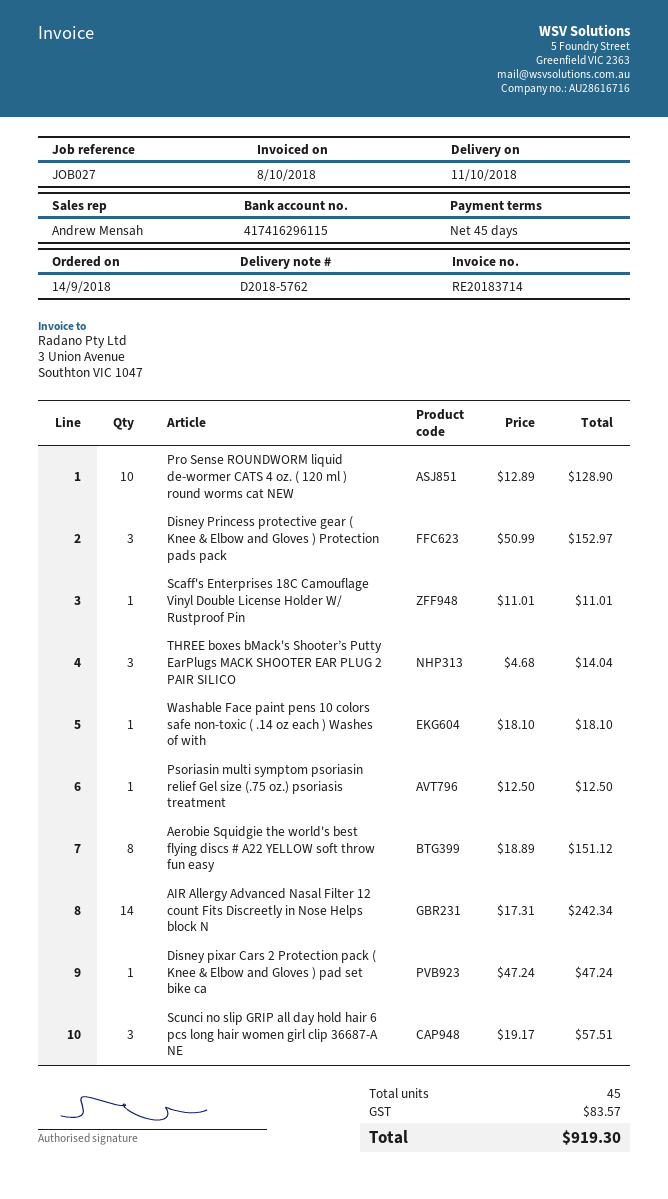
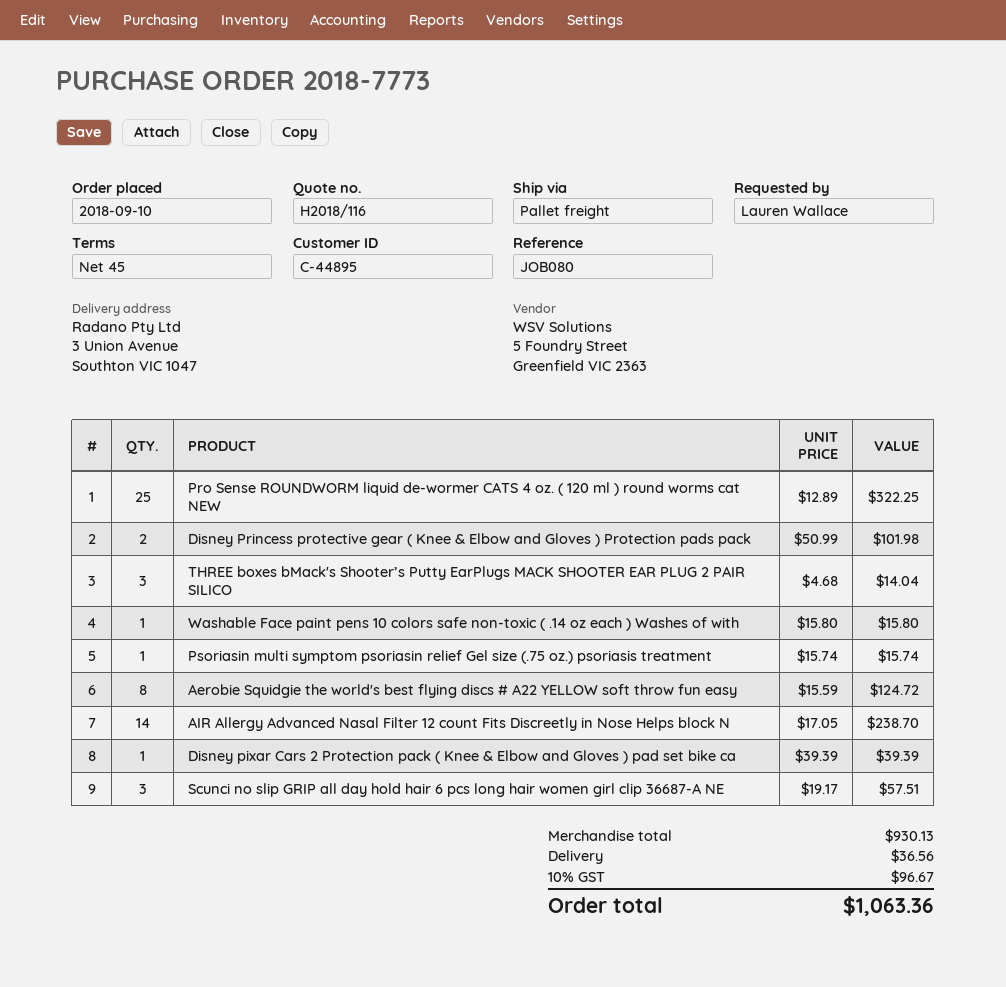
order date: 2018-09-14 -> 2018-09-10
reference: JOB027 -> JOB080
Pro Sense ROUNDWORM liquid de-wormer CATS 4 oz. ( 120 ml ) round worms cat NEW: 10 x 12.89 = 128.90 -> 25 x 12.89 = 322.25
Disney Princess protective gear ( Knee & Elbow and Gloves ) Protection pads pack: 3 x 50.99 = 152.97 -> 2 x 50.99 = 101.98
Scaff's Enterprises 18C Camouflage Vinyl Double License Holder W/ Rustproof Pin: 1 x 11.01 = 11.01 -> none
Washable Face paint pens 10 colors safe non-toxic ( .14 oz each ) Washes of with: 1 x 18.10 = 18.10 -> 1 x 15.80 = 15.80
Psoriasin multi symptom psoriasin relief Gel size (.75 oz.) psoriasis treatment: 1 x 12.50 = 12.50 -> 1 x 15.74 = 15.74
Aerobie Squidgie the world's best flying discs # A22 YELLOW soft throw fun easy: 8 x 18.89 = 151.12 -> 8 x 15.59 = 124.72
AIR Allergy Advanced Nasal Filter 12 count Fits Discreetly in Nose Helps block N: 14 x 17.31 = 242.34 -> 14 x 17.05 = 238.70
Disney pixar Cars 2 Protection pack ( Knee & Elbow and Gloves ) pad set bike ca: 1 x 47.24 = 47.24 -> 1 x 39.39 = 39.39
shipping: none -> 36.56
tax: 83.57 -> 96.67
total: 919.30 -> 1063.36

